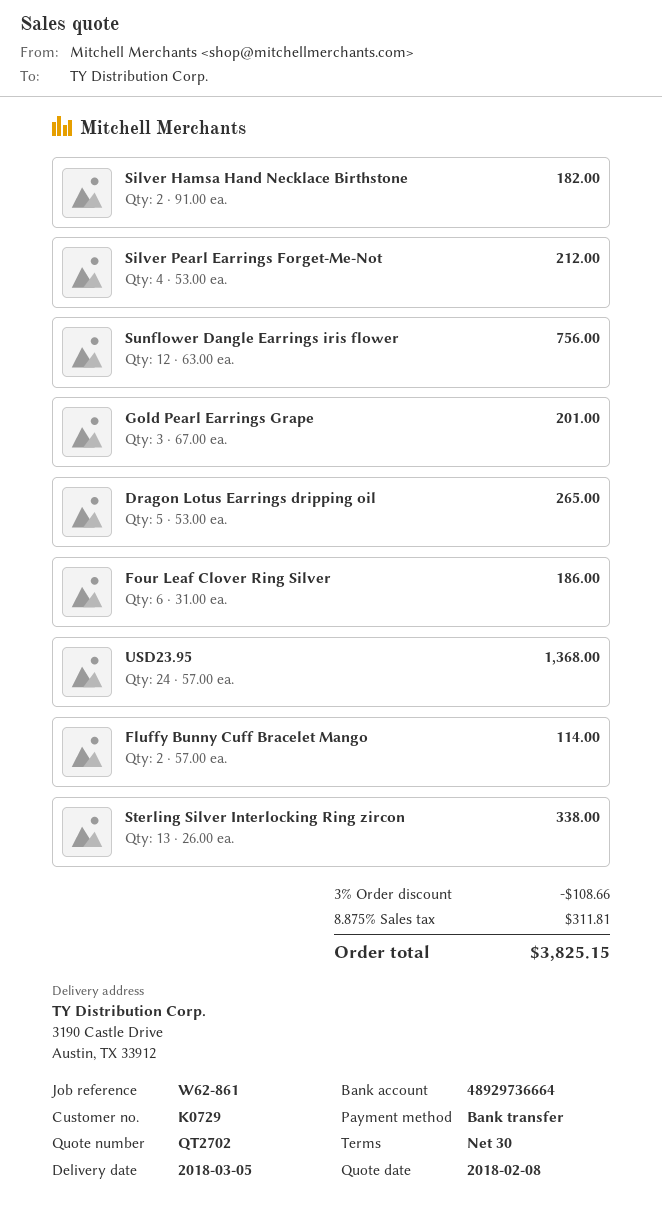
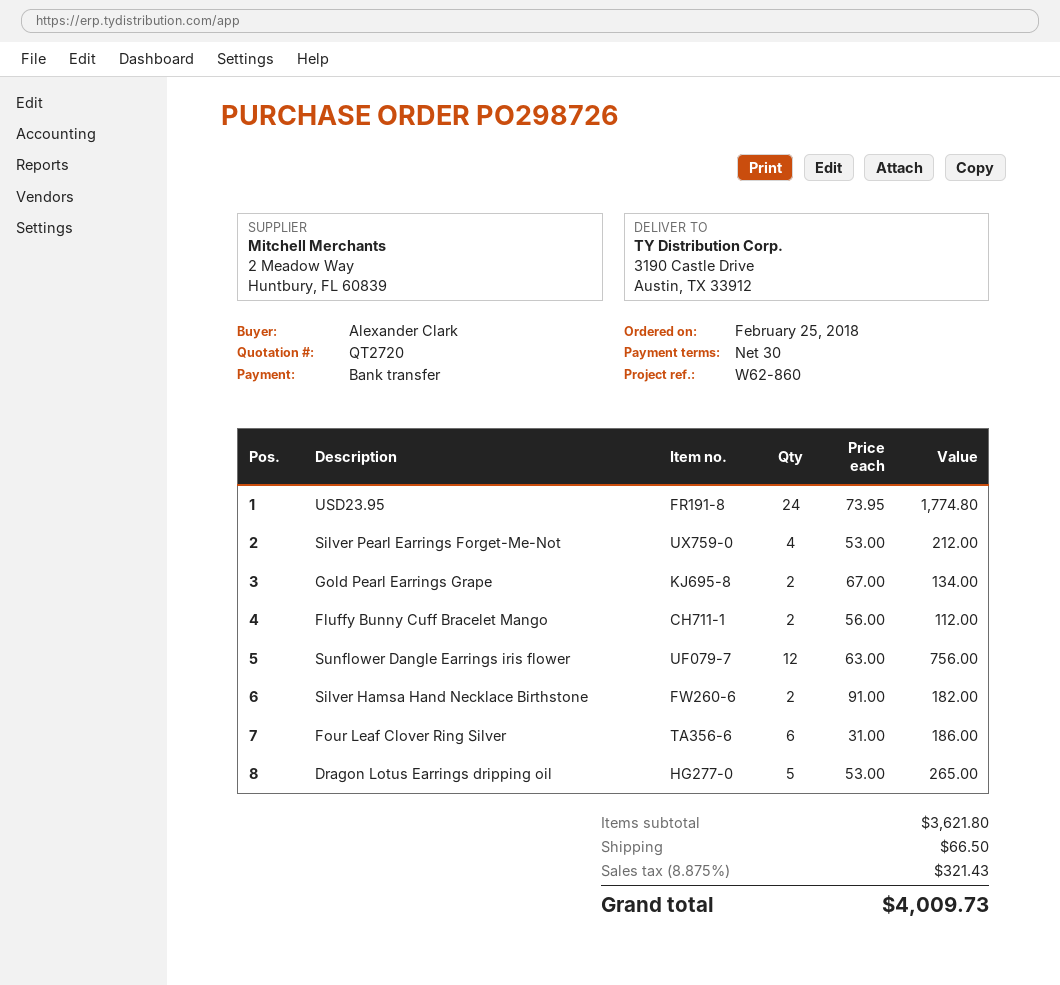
quote number: QT2702 -> QT2720
reference: W62-861 -> W62-860
Gold Pearl Earrings Grape: 3 x 67.00 = 201.00 -> 2 x 67.00 = 134.00
USD23.95: 24 x 57.00 = 1368.00 -> 24 x 73.95 = 1774.80
Fluffy Bunny Cuff Bracelet Mango: 2 x 57.00 = 114.00 -> 2 x 56.00 = 112.00
Sterling Silver Interlocking Ring zircon: 13 x 26.00 = 338.00 -> none
discount: 3% = 108.66 -> none
shipping: none -> 66.50
tax: 8.875% = 311.81 -> 8.875% = 321.43
total: 3825.15 -> 4009.73

